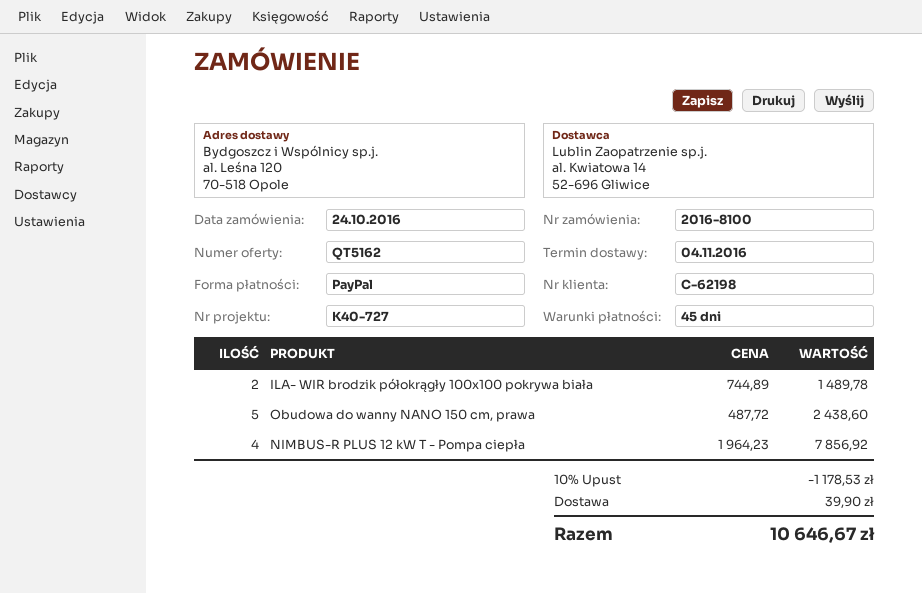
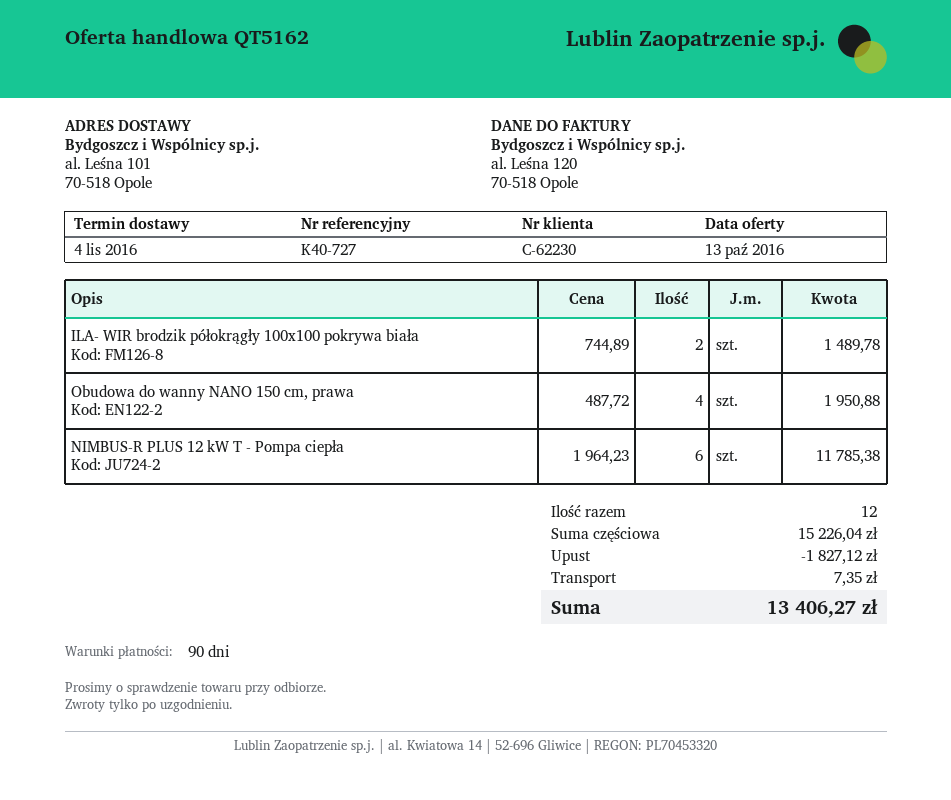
payment terms: 45 days -> 90 days
customer number: C-62198 -> C-62230
ship to: al. Leśna 120, 70-518 Opole -> al. Leśna 101, 70-518 Opole
Obudowa do wanny NANO 150 cm, prawa: 5 x 487.72 = 2438.60 -> 4 x 487.72 = 1950.88
NIMBUS-R PLUS 12 kW T - Pompa ciepła: 4 x 1964.23 = 7856.92 -> 6 x 1964.23 = 11785.38
discount: 1178.53 -> 1827.12
shipping: 39.90 -> 7.35
total: 10646.67 -> 13406.27

